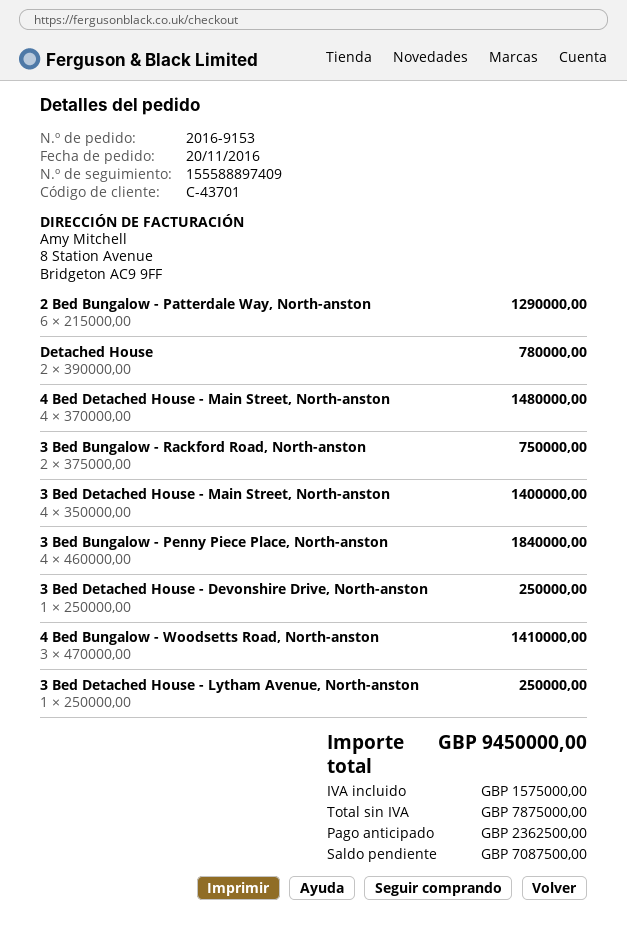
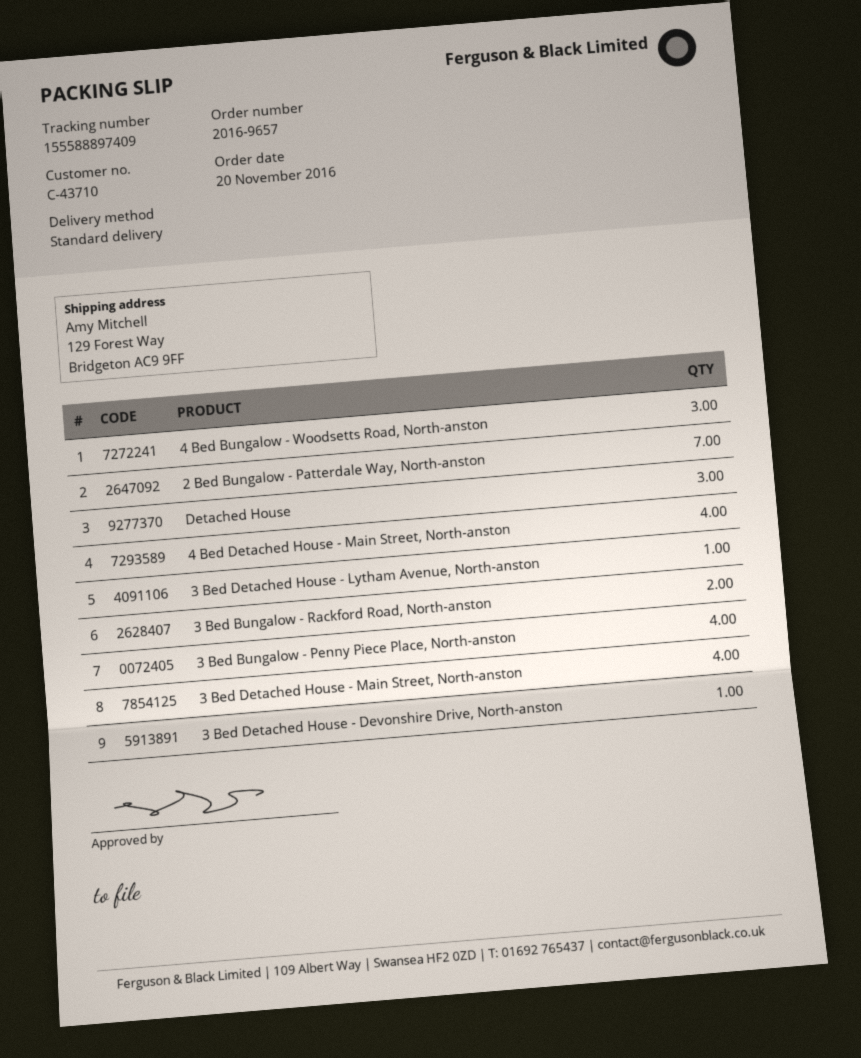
order number: 2016-9153 -> 2016-9657
customer number: C-43701 -> C-43710
2 Bed Bungalow - Patterdale Way, North-anston: 6 -> 7
Detached House: 2 -> 3

